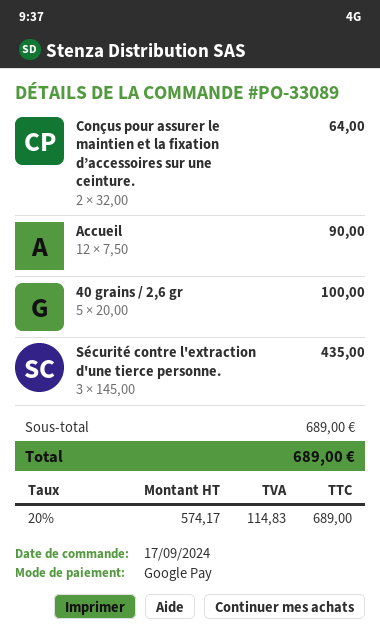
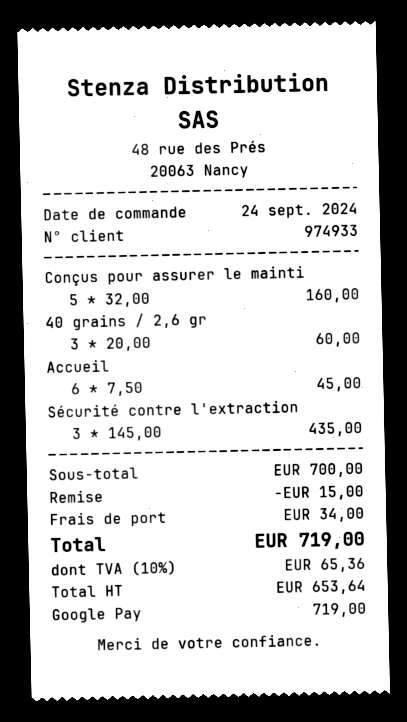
order date: 2024-09-17 -> 2024-09-24
Conçus pour assurer le maintien et la fixation d’accessoires sur une ceinture.: 2 x 32.00 = 64.00 -> 5 x 32.00 = 160.00
Accueil: 12 x 7.50 = 90.00 -> 6 x 7.50 = 45.00
40 grains / 2,6 gr: 5 x 20.00 = 100.00 -> 3 x 20.00 = 60.00
subtotal: 689.00 -> 700.00
discount: none -> 15.00
shipping: none -> 34.00
net: 574.17 -> 653.64
tax: 20% = 114.83 -> 10% = 65.36
total: 689.00 -> 719.00

